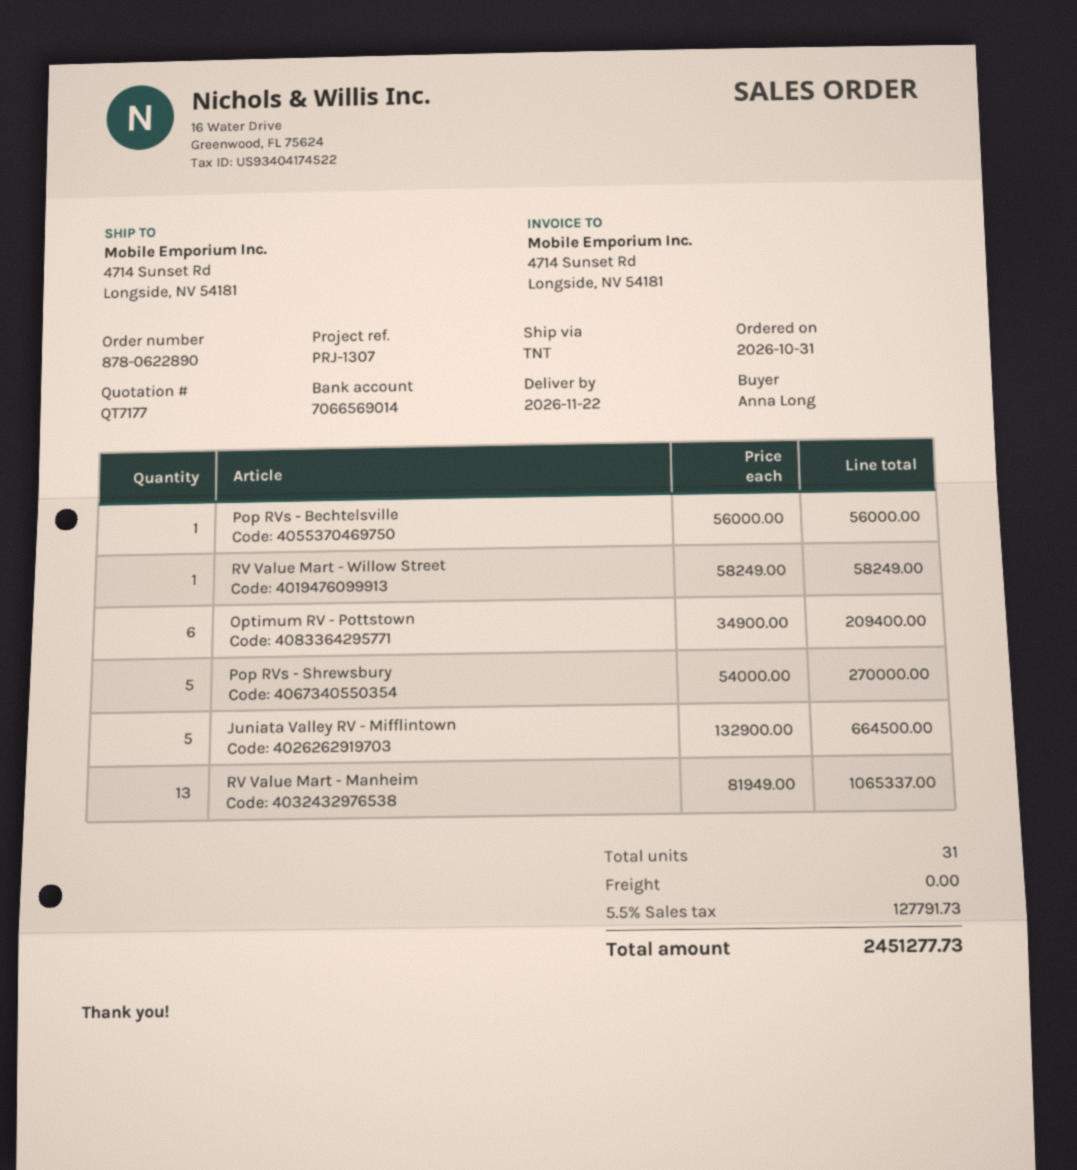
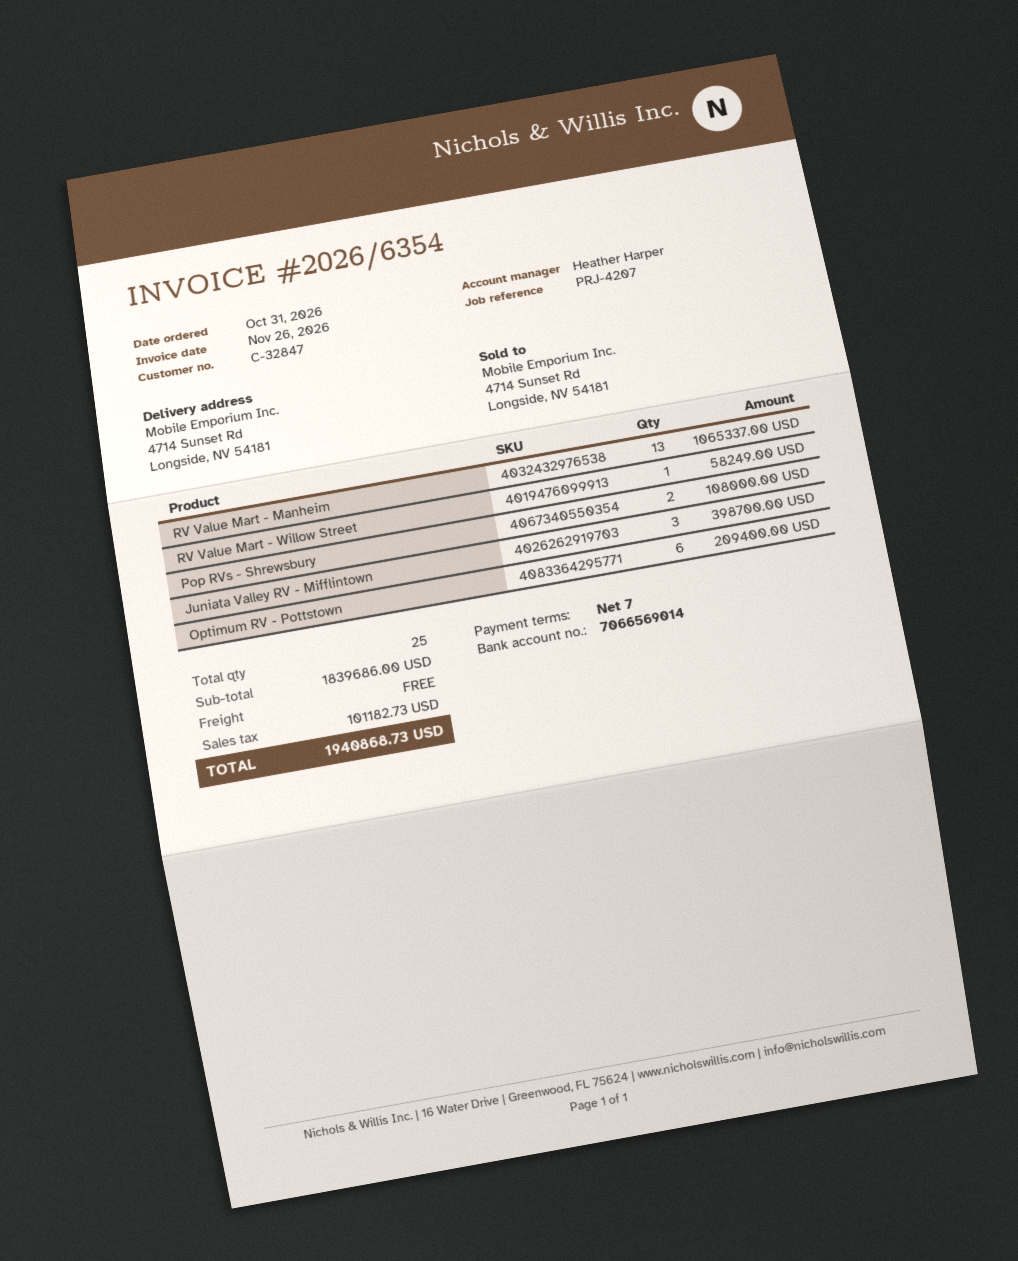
reference: PRJ-1307 -> PRJ-4207
Pop RVs - Bechtelsville: 1 for 56000.00 -> none
Pop RVs - Shrewsbury: 5 for 270000.00 -> 2 for 108000.00
Juniata Valley RV - Mifflintown: 5 for 664500.00 -> 3 for 398700.00
total quantity: 31 -> 25
tax: 127791.73 -> 101182.73
total: 2451277.73 -> 1940868.73

